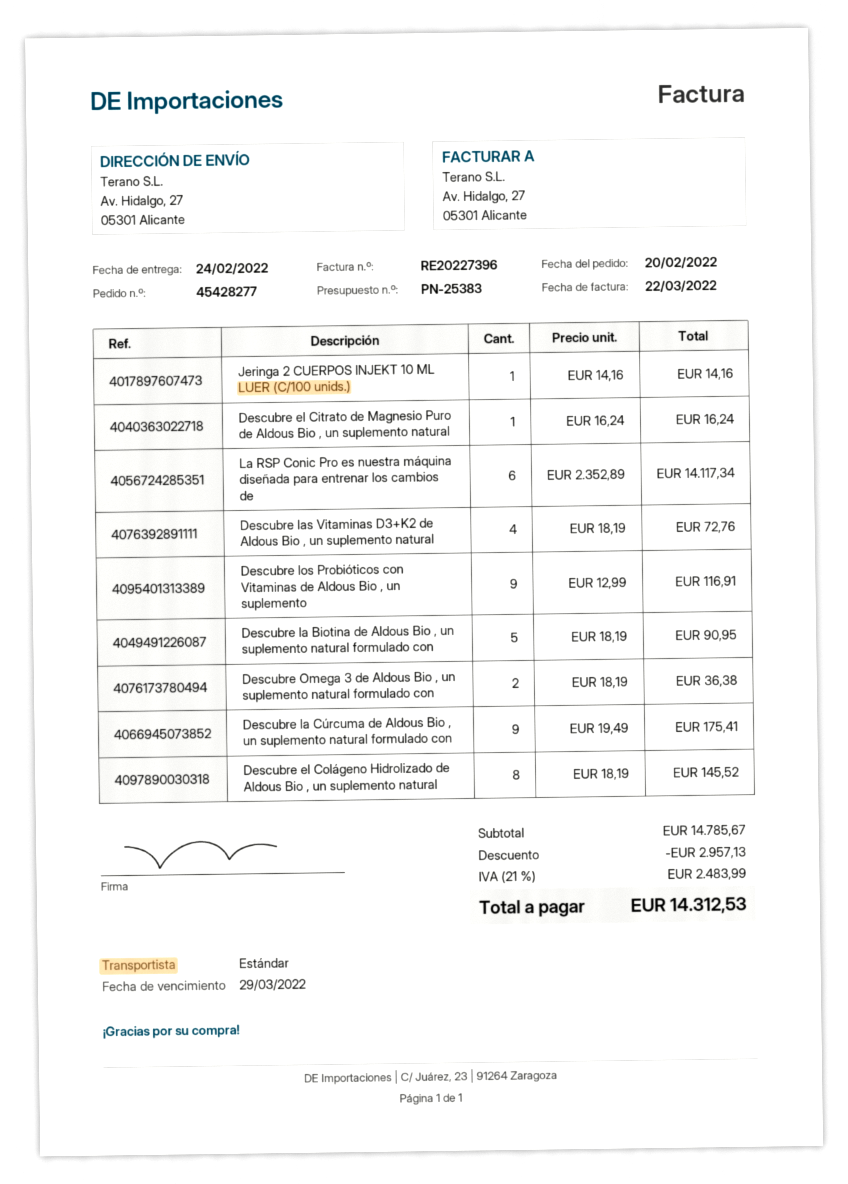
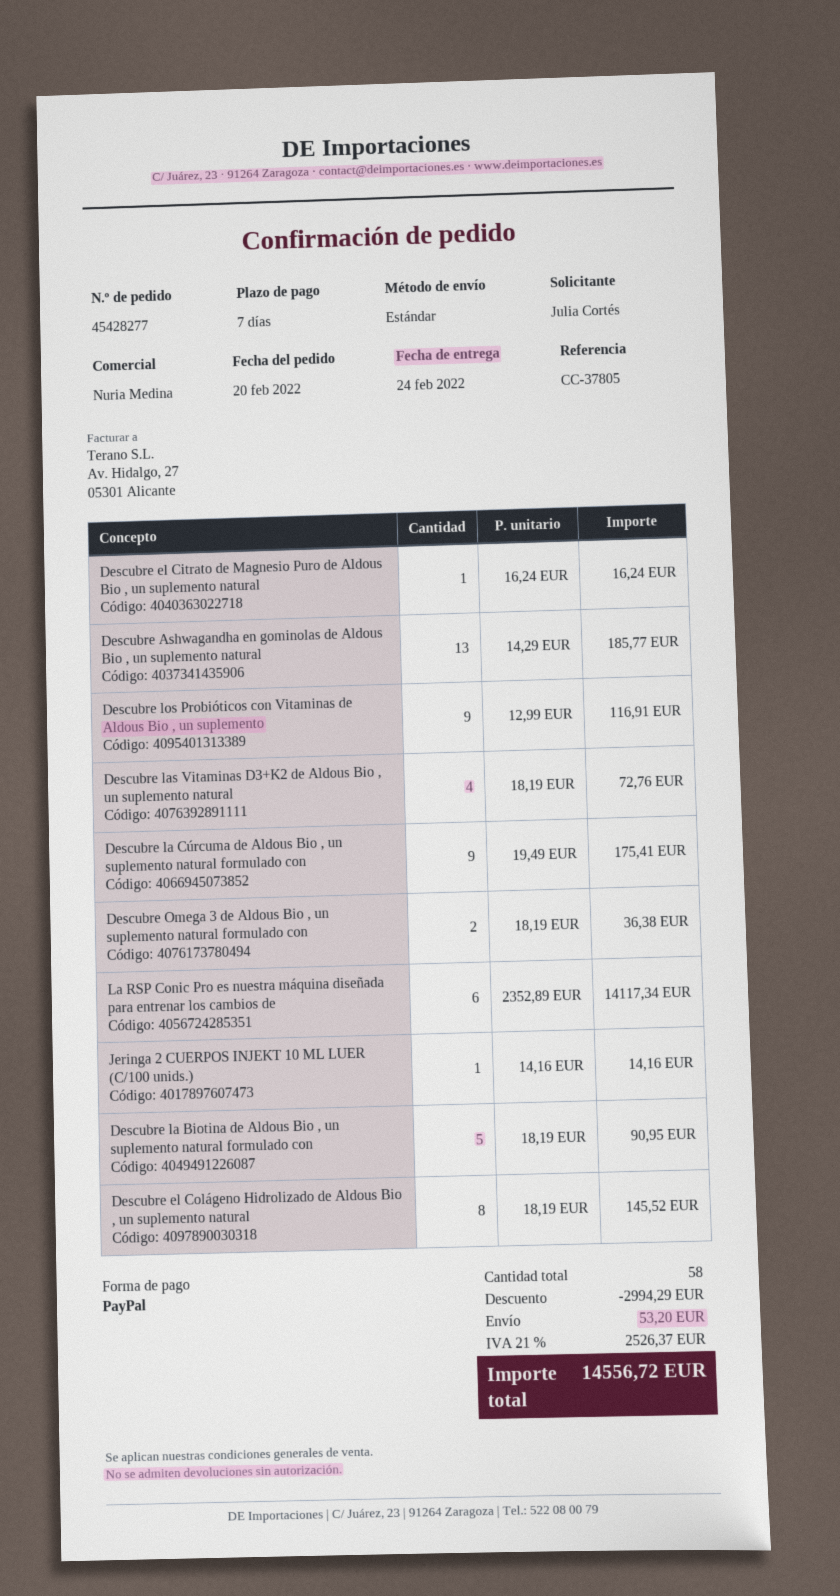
Descubre Ashwagandha en gominolas de Aldous Bio , un suplemento natural: none -> 13 x 14.29 = 185.77
discount: 2957.13 -> 2994.29
shipping: none -> 53.20
tax: 21% = 2483.99 -> 21% = 2526.37
total: 14312.53 -> 14556.72

